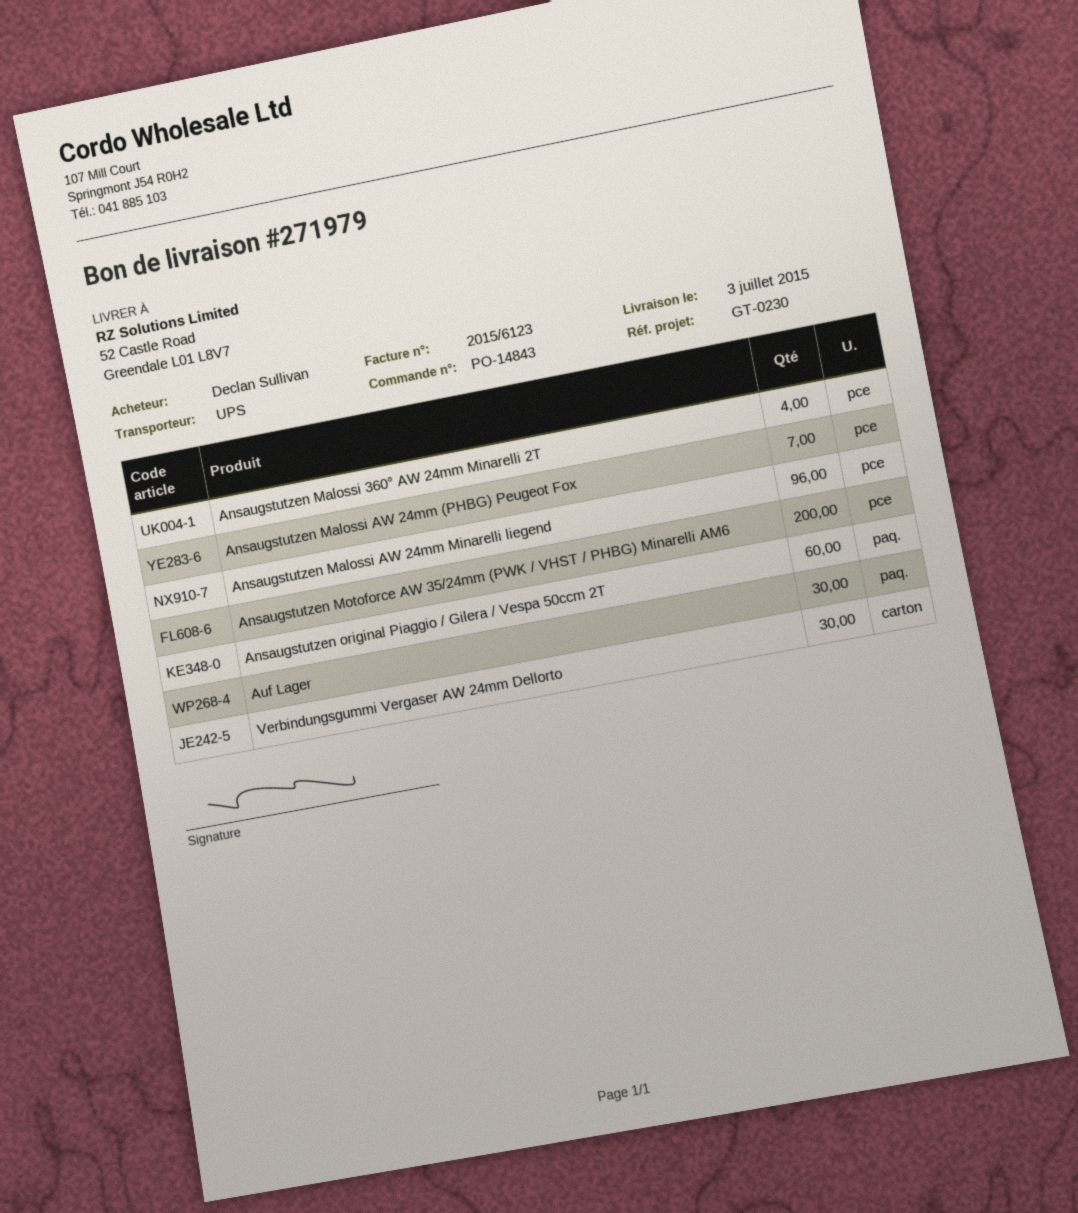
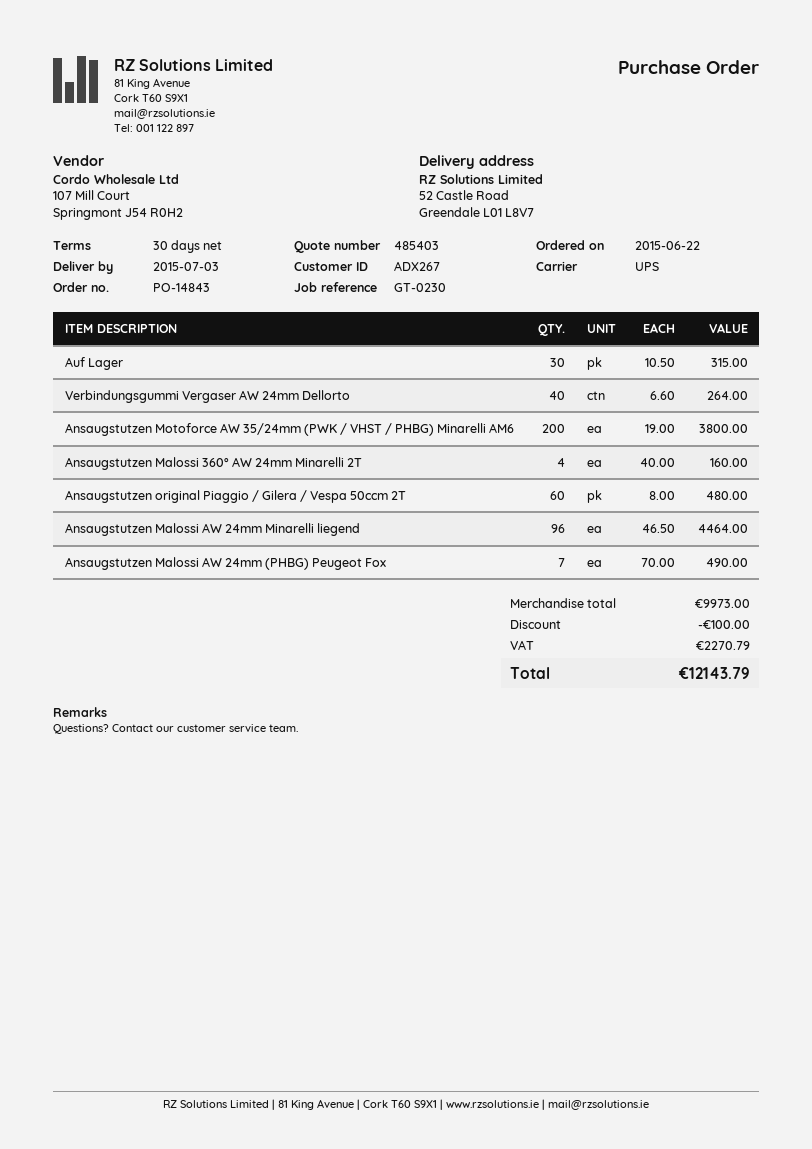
Verbindungsgummi Vergaser AW 24mm Dellorto: 30 -> 40

